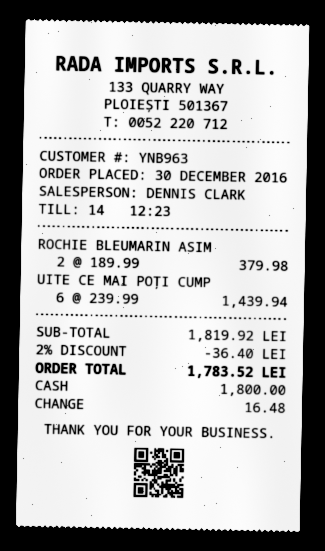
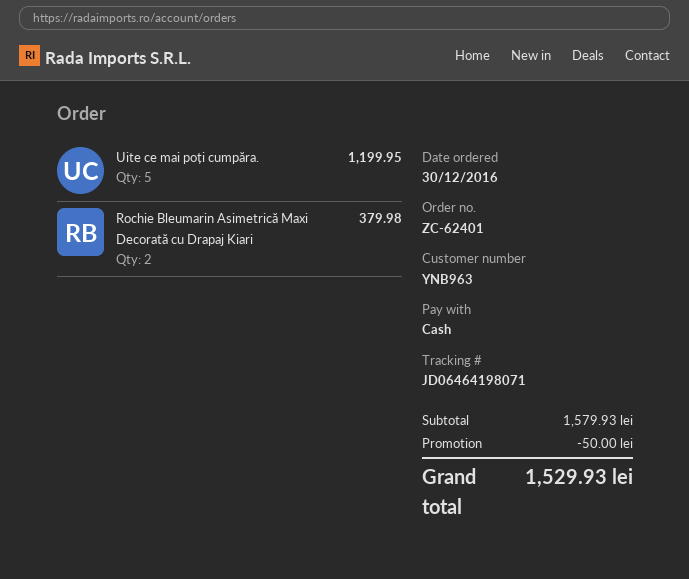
UITE CE MAI POȚI CUMP: 6 for 1439.94 -> 5 for 1199.95
subtotal: 1819.92 -> 1579.93
discount: 36.40 -> 50.00
total: 1783.52 -> 1529.93

